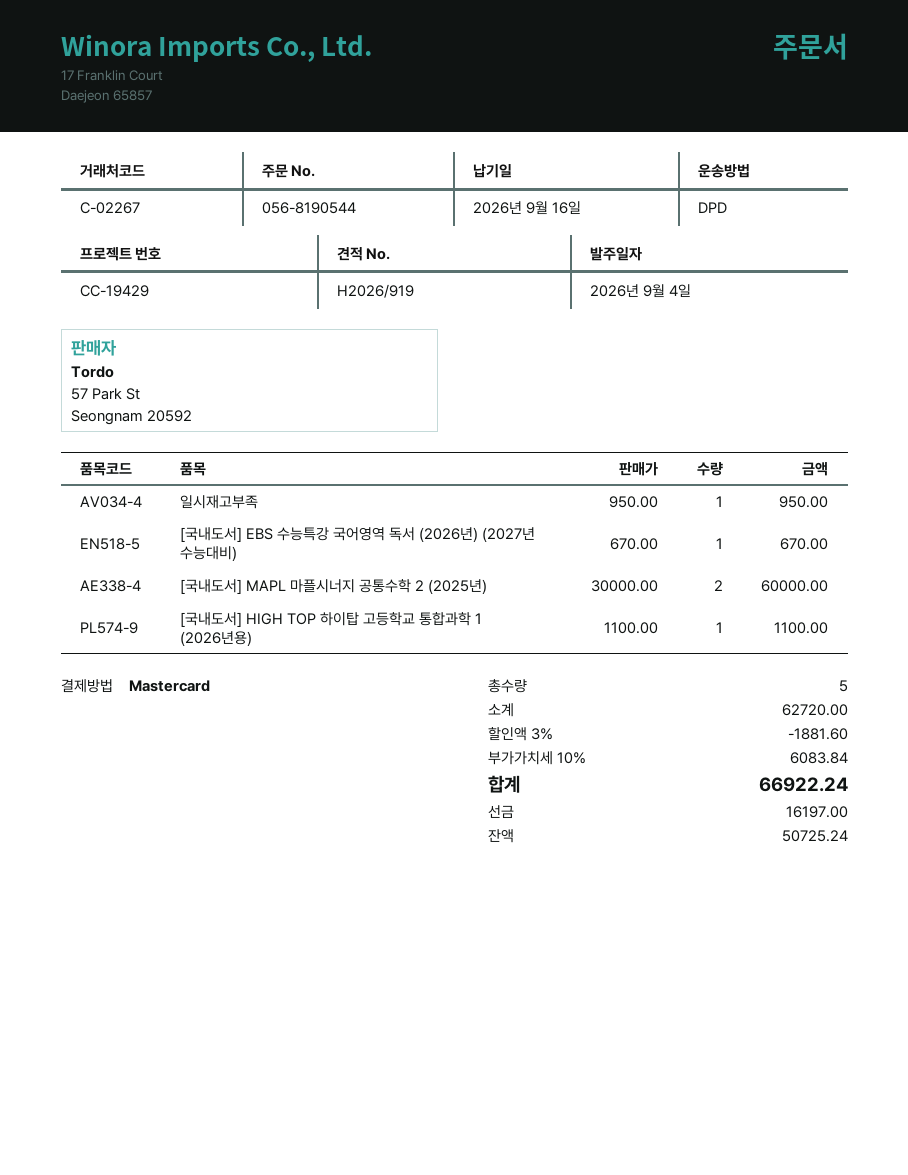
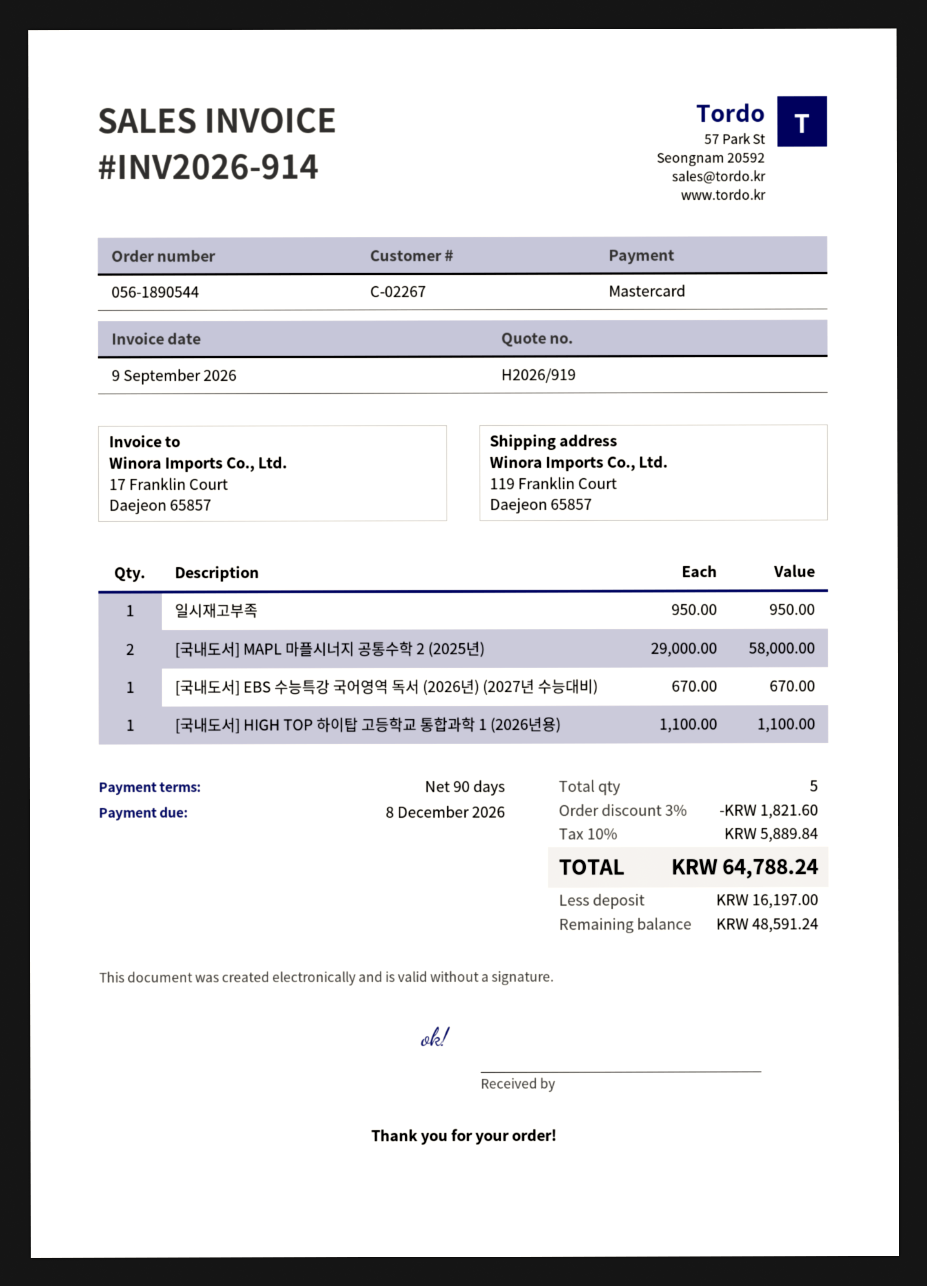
order number: 056-8190544 -> 056-1890544
[국내도서] MAPL 마플시너지 공통수학 2 (2025년): 2 x 30000.00 = 60000.00 -> 2 x 29000.00 = 58000.00
discount: 3% = 1881.60 -> 3% = 1821.60
tax: 10% = 6083.84 -> 10% = 5889.84
total: 66922.24 -> 64788.24
balance: 50725.24 -> 48591.24

